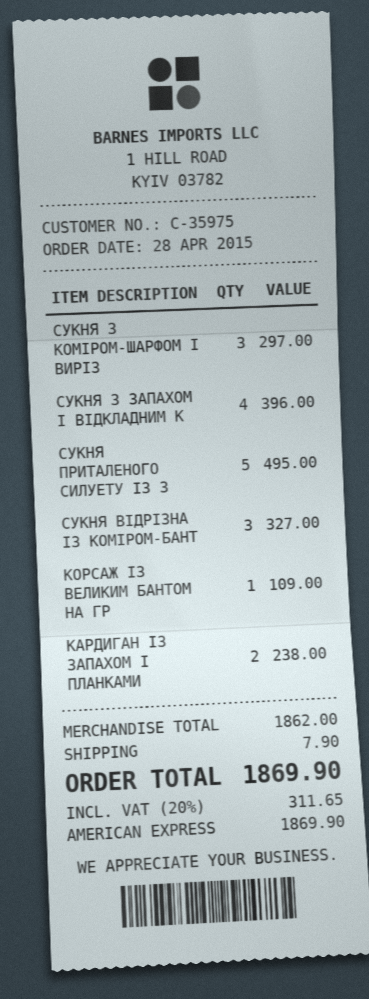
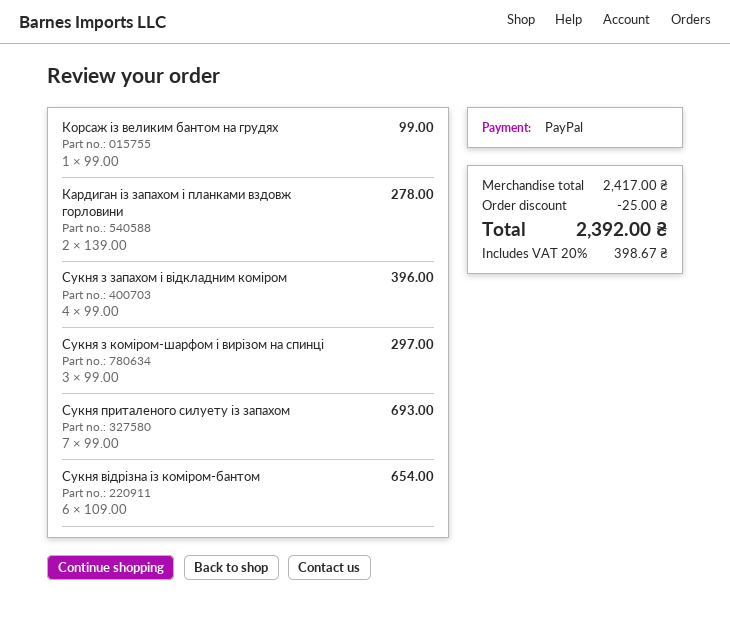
payment method: American Express -> PayPal
СУКНЯ ПРИТАЛЕНОГО СИЛУЕТУ ІЗ З: 5 for 495.00 -> 7 for 693.00
СУКНЯ ВІДРІЗНА ІЗ КОМІРОМ-БАНТ: 3 for 327.00 -> 6 for 654.00
КОРСАЖ ІЗ ВЕЛИКИМ БАНТОМ НА ГР: 1 for 109.00 -> 1 for 99.00
КАРДИГАН ІЗ ЗАПАХОМ І ПЛАНКАМИ: 2 for 238.00 -> 2 for 278.00
subtotal: 1862.00 -> 2417.00
discount: none -> 25.00
shipping: 7.90 -> none
tax: 20% = 311.65 -> 20% = 398.67
total: 1869.90 -> 2392.00

